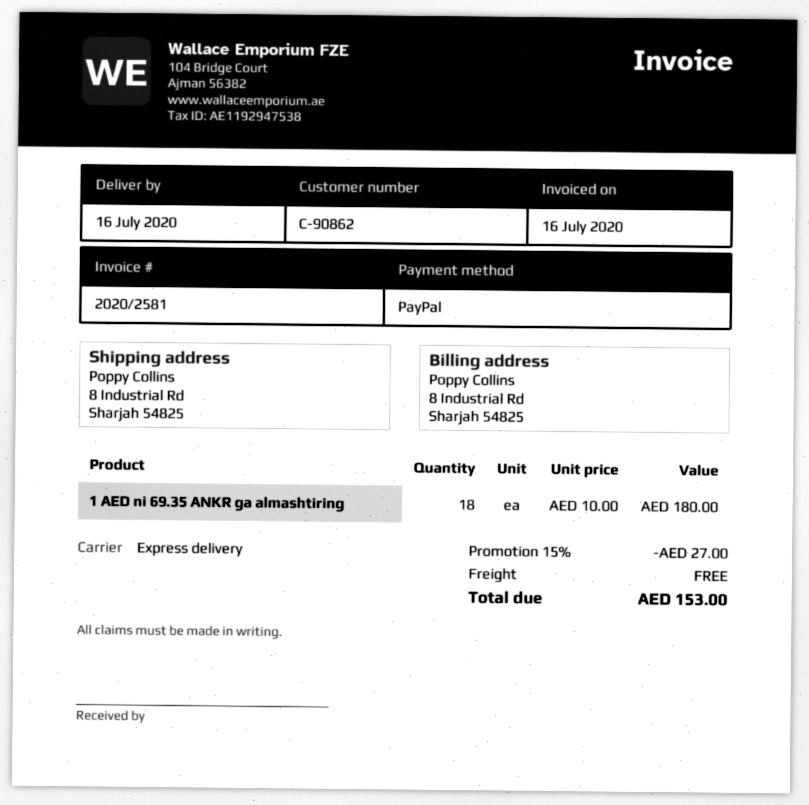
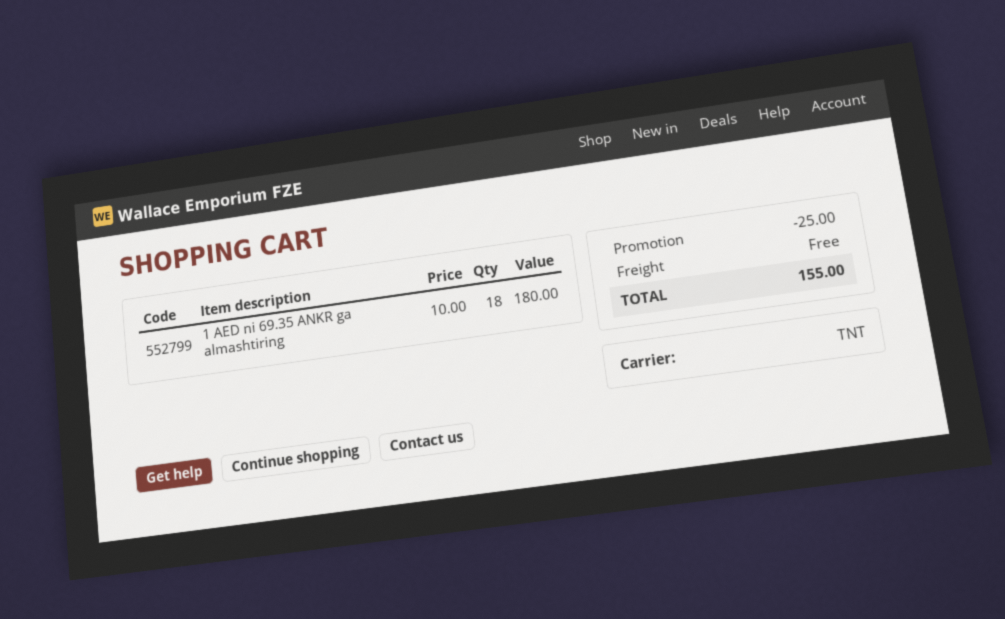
shipping method: express -> TNT
discount: 27.00 -> 25.00
total: 153.00 -> 155.00

